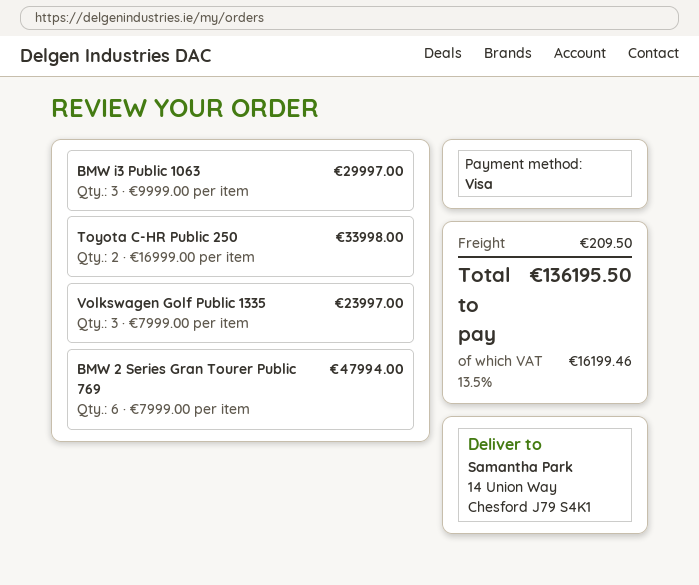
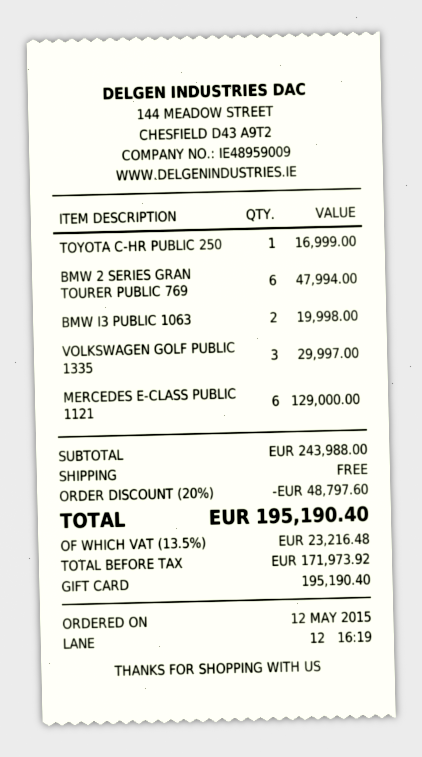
payment method: Visa -> gift card
BMW i3 Public 1063: 3 for 29997.00 -> 2 for 19998.00
Toyota C-HR Public 250: 2 for 33998.00 -> 1 for 16999.00
Volkswagen Golf Public 1335: 3 for 23997.00 -> 3 for 29997.00
MERCEDES E-CLASS PUBLIC 1121: none -> 6 for 129000.00
discount: none -> 20% = 48797.60
shipping: 209.50 -> 0.00
tax: 13.5% = 16199.46 -> 13.5% = 23216.48
total: 136195.50 -> 195190.40

